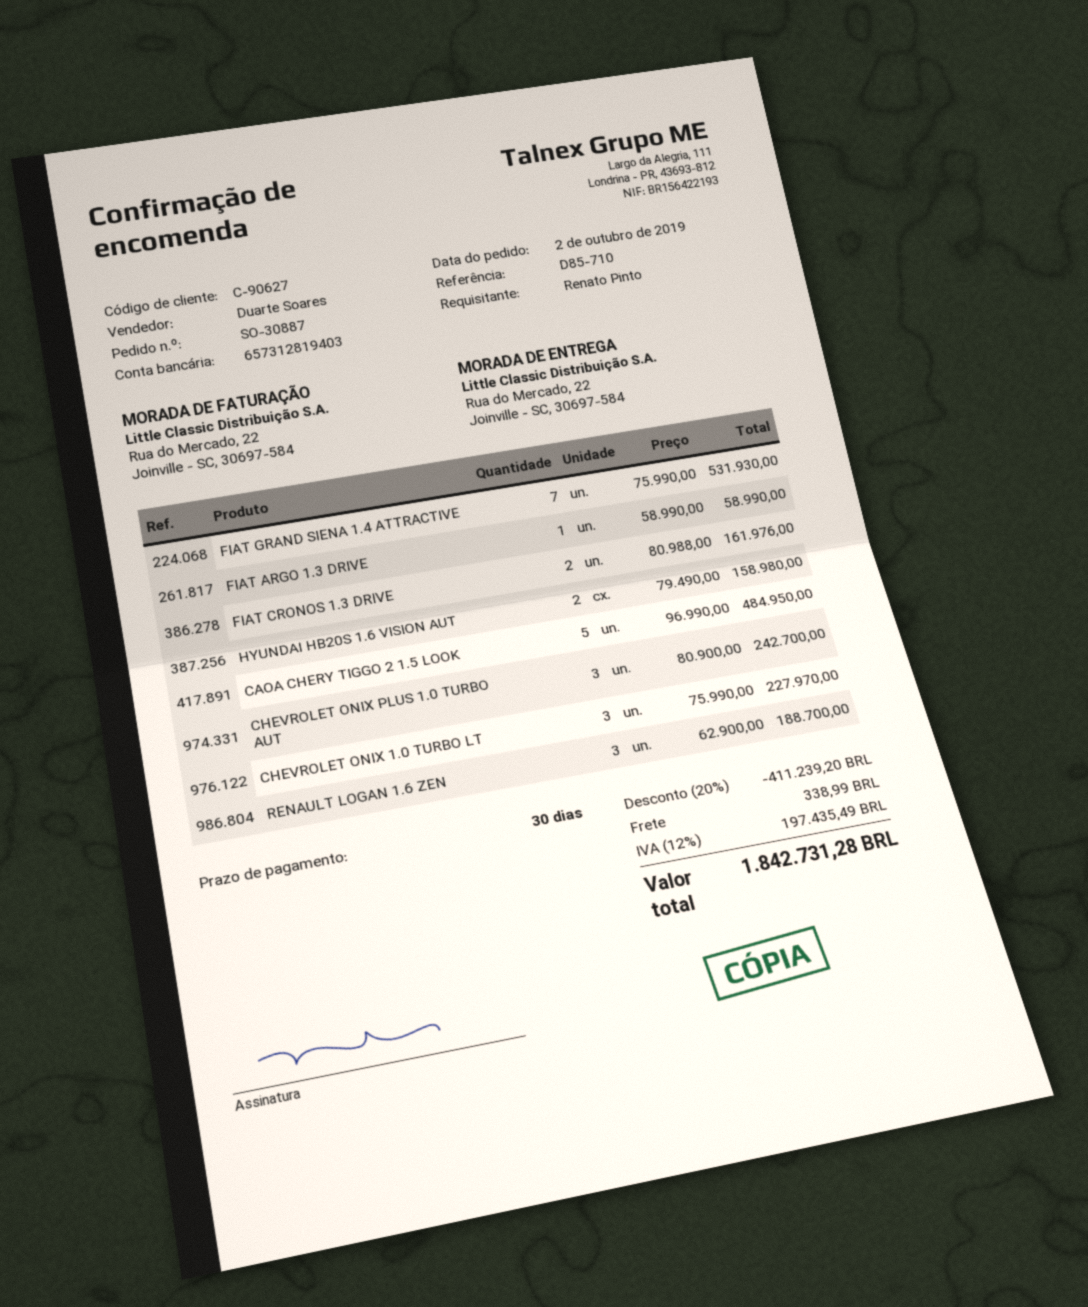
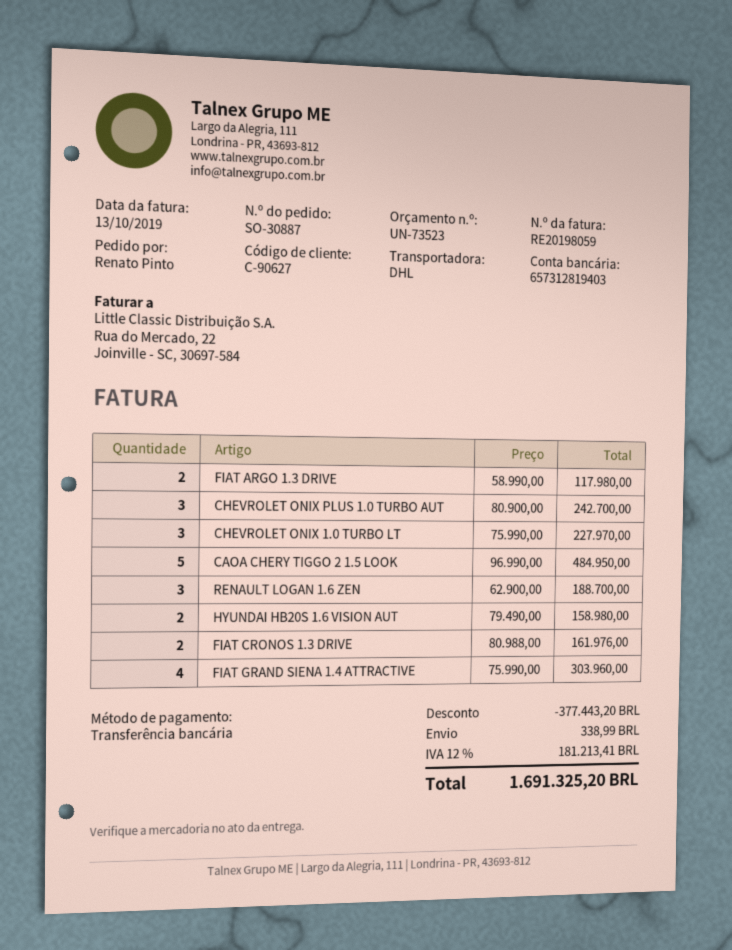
FIAT GRAND SIENA 1.4 ATTRACTIVE: 7 x 75990.00 = 531930.00 -> 4 x 75990.00 = 303960.00
FIAT ARGO 1.3 DRIVE: 1 x 58990.00 = 58990.00 -> 2 x 58990.00 = 117980.00
discount: 411239.20 -> 377443.20
tax: 12% = 197435.49 -> 12% = 181213.41
total: 1842731.28 -> 1691325.20

